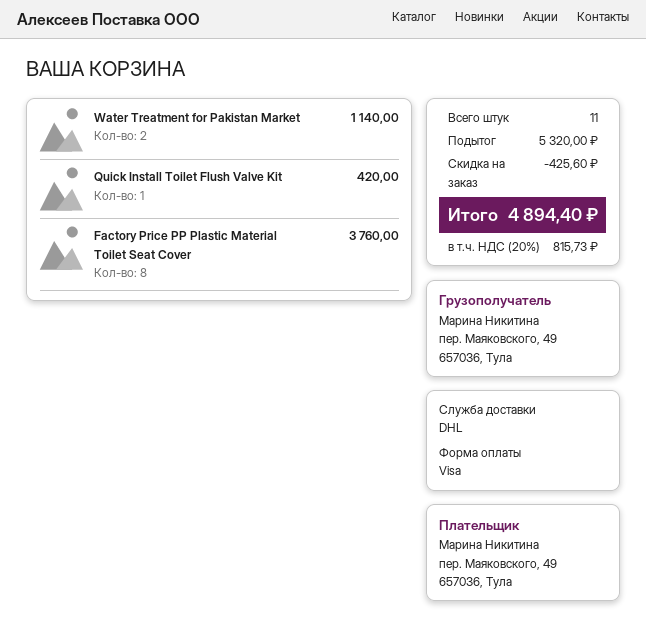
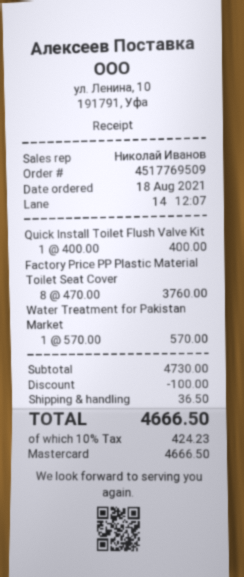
payment method: Visa -> Mastercard
Water Treatment for Pakistan Market: 2 for 1140.00 -> 1 for 570.00
Quick Install Toilet Flush Valve Kit: 1 for 420.00 -> 1 for 400.00
subtotal: 5320.00 -> 4730.00
discount: 425.60 -> 100.00
shipping: none -> 36.50
tax: 20% = 815.73 -> 10% = 424.23
total: 4894.40 -> 4666.50

